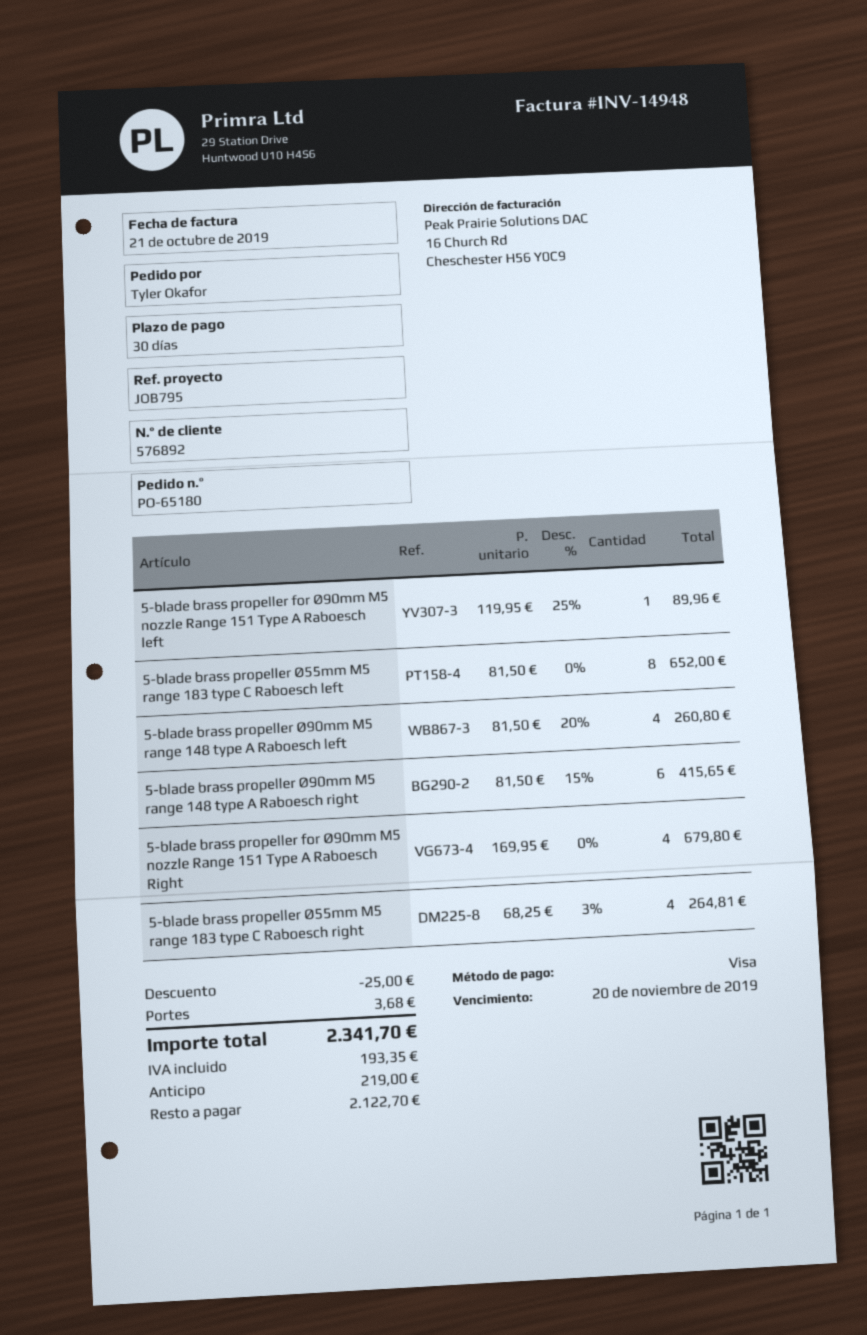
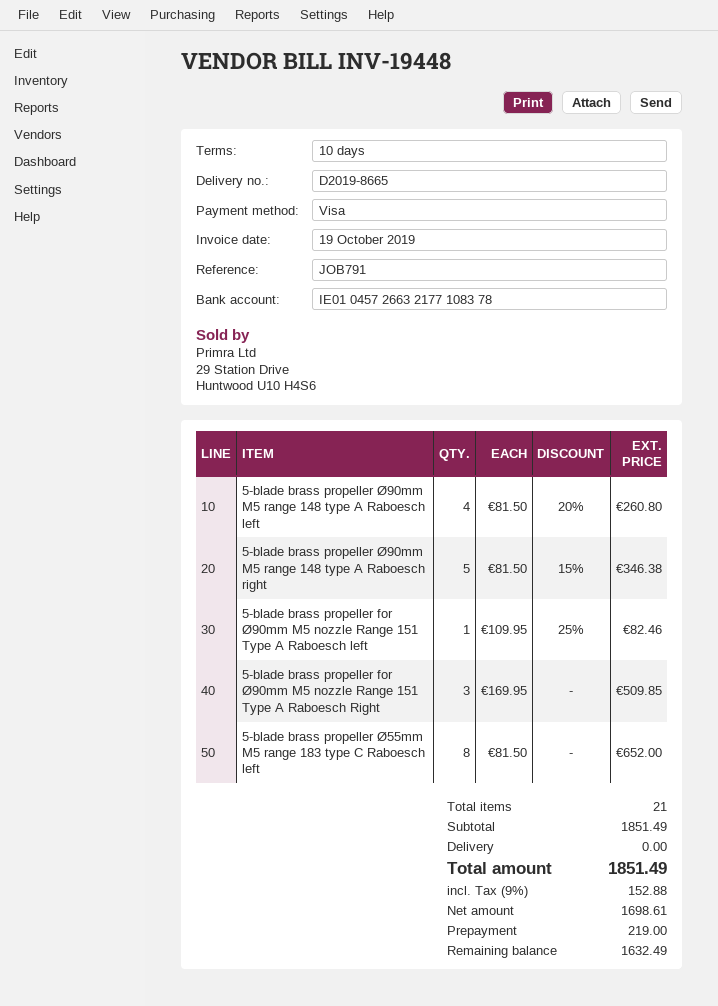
invoice number: INV-14948 -> INV-19448
invoice date: 2019-10-21 -> 2019-10-19
payment terms: 30 days -> 10 days
reference: JOB795 -> JOB791
5-blade brass propeller for Ø90mm M5 nozzle Range 151 Type A Raboesch left: 1 x 119.95 - 25% = 89.96 -> 1 x 109.95 - 25% = 82.46
5-blade brass propeller Ø90mm M5 range 148 type A Raboesch right: 6 x 81.50 - 15% = 415.65 -> 5 x 81.50 - 15% = 346.38
5-blade brass propeller for Ø90mm M5 nozzle Range 151 Type A Raboesch Right: 4 x 169.95 = 679.80 -> 3 x 169.95 = 509.85
5-blade brass propeller Ø55mm M5 range 183 type C Raboesch right: 4 x 68.25 - 3% = 264.81 -> none
discount: 25.00 -> none
shipping: 3.68 -> 0.00
tax: 193.35 -> 152.88
total: 2341.70 -> 1851.49
balance: 2122.70 -> 1632.49

